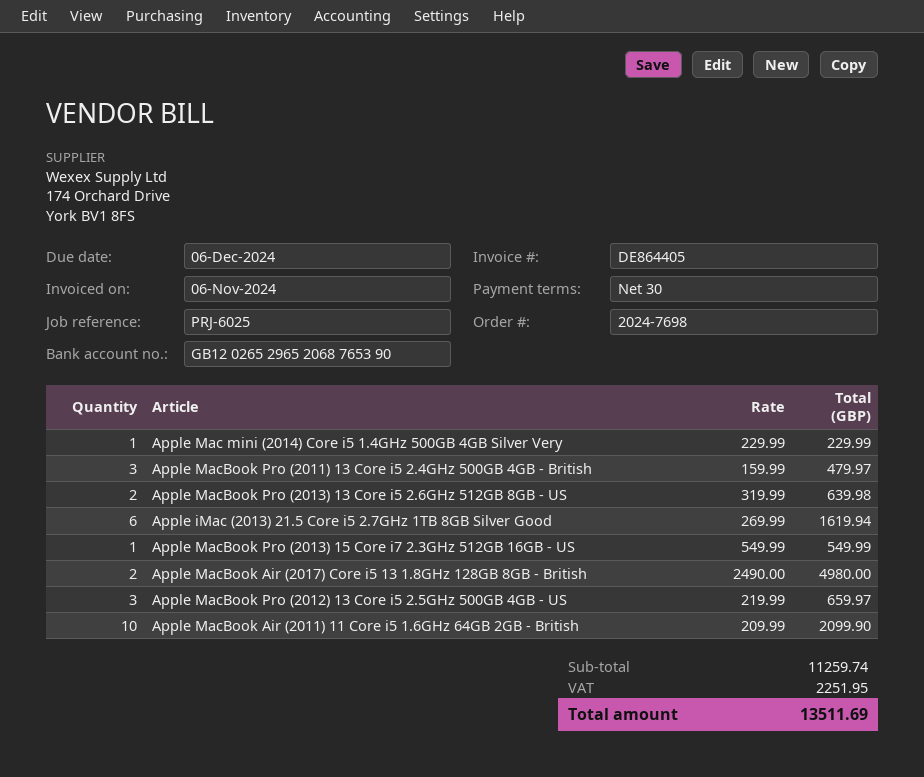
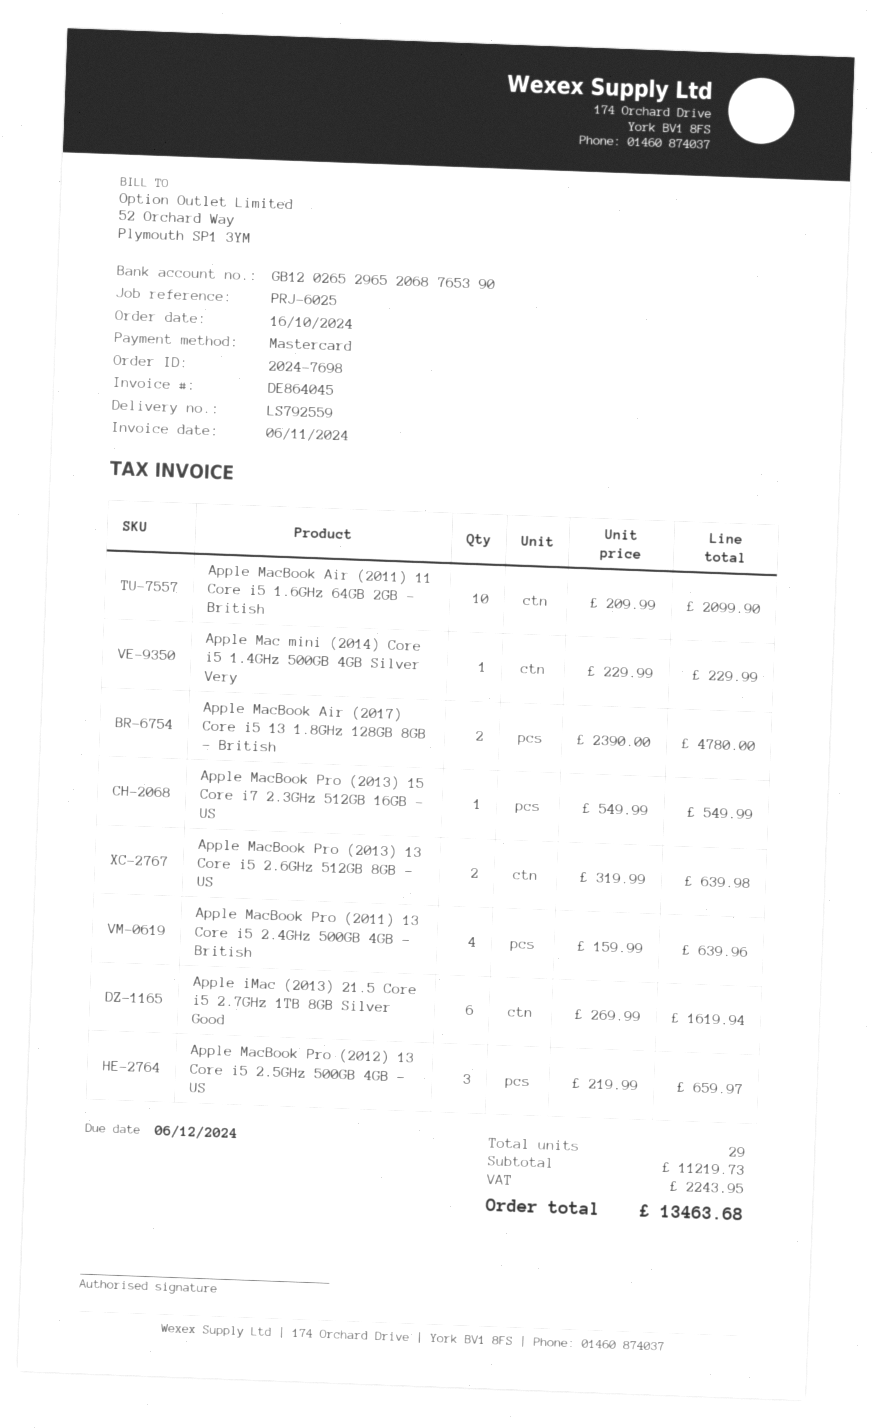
invoice number: DE864405 -> DE864045
Apple MacBook Pro (2011) 13 Core i5 2.4GHz 500GB 4GB - British: 3 x 159.99 = 479.97 -> 4 x 159.99 = 639.96
Apple MacBook Air (2017) Core i5 13 1.8GHz 128GB 8GB - British: 2 x 2490.00 = 4980.00 -> 2 x 2390.00 = 4780.00
subtotal: 11259.74 -> 11219.73
tax: 2251.95 -> 2243.95
total: 13511.69 -> 13463.68

